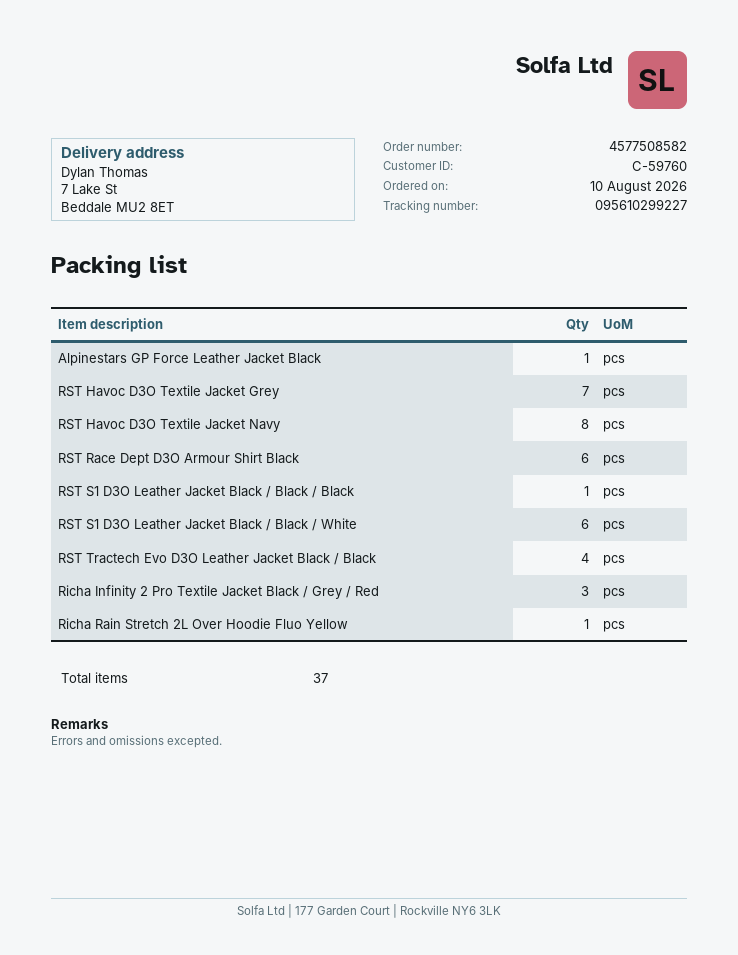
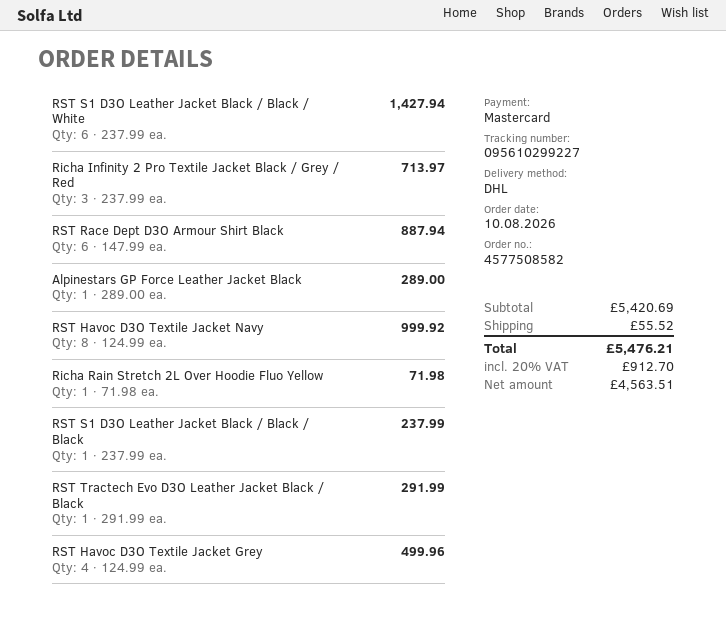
RST Havoc D3O Textile Jacket Grey: 7 -> 4
RST Tractech Evo D3O Leather Jacket Black / Black: 4 -> 1

